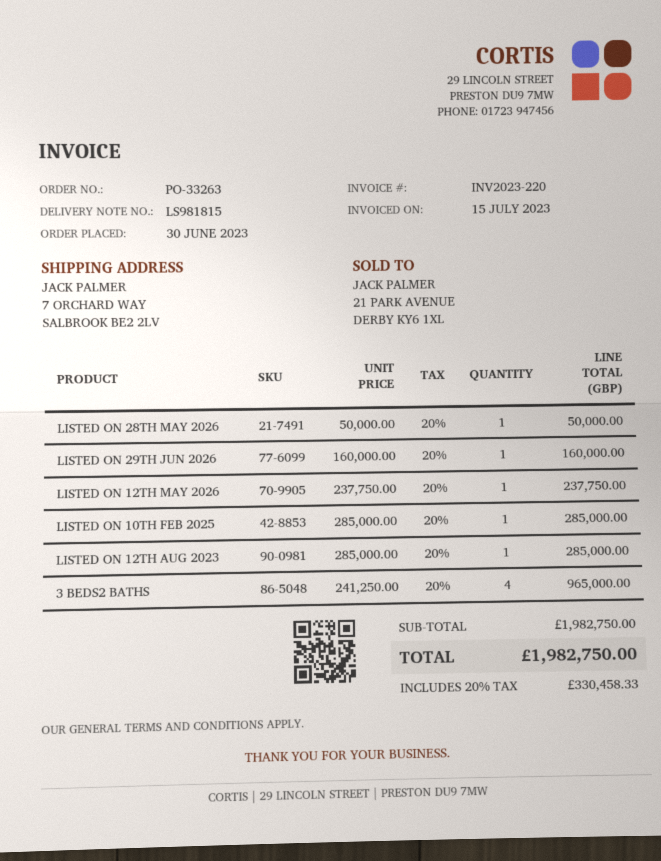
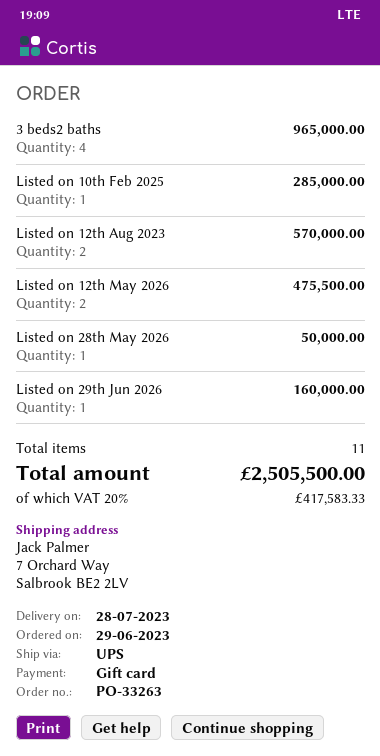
order date: 2023-06-30 -> 2023-06-29
LISTED ON 12TH MAY 2026: 1 for 237750.00 -> 2 for 475500.00
LISTED ON 12TH AUG 2023: 1 for 285000.00 -> 2 for 570000.00
tax: 20% = 330458.33 -> 20% = 417583.33
total: 1982750.00 -> 2505500.00

